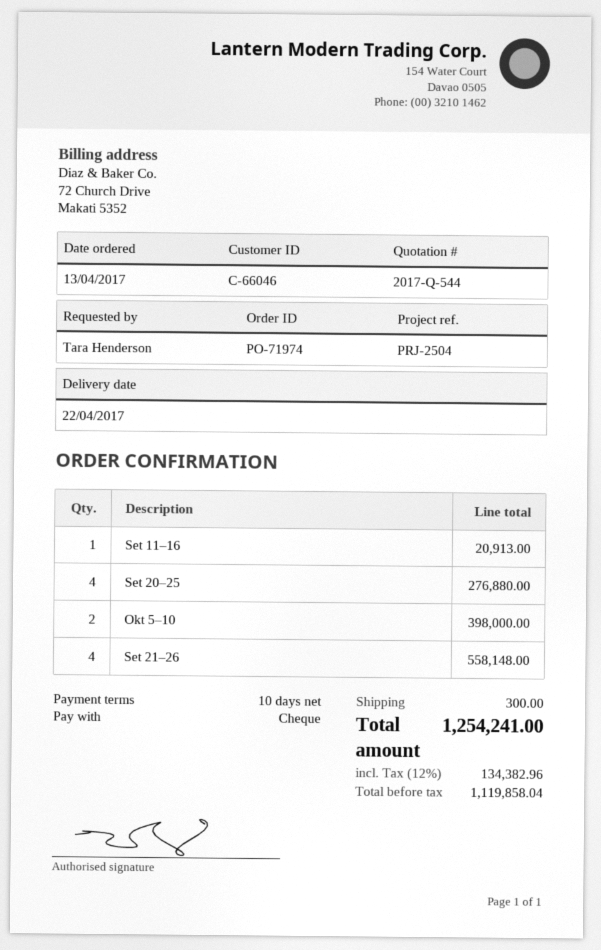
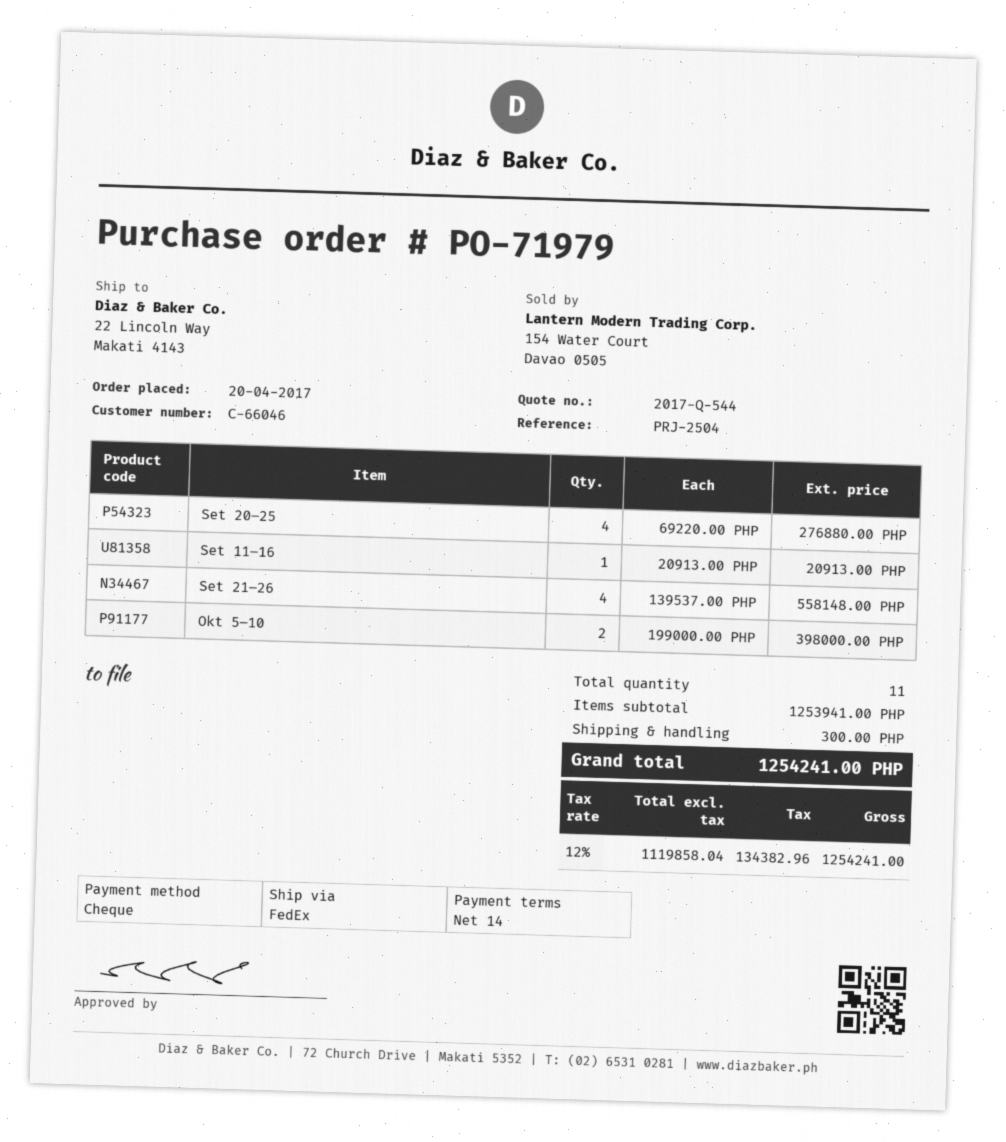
order number: PO-71974 -> PO-71979
order date: 2017-04-13 -> 2017-04-20
payment terms: 10 days -> 14 days

